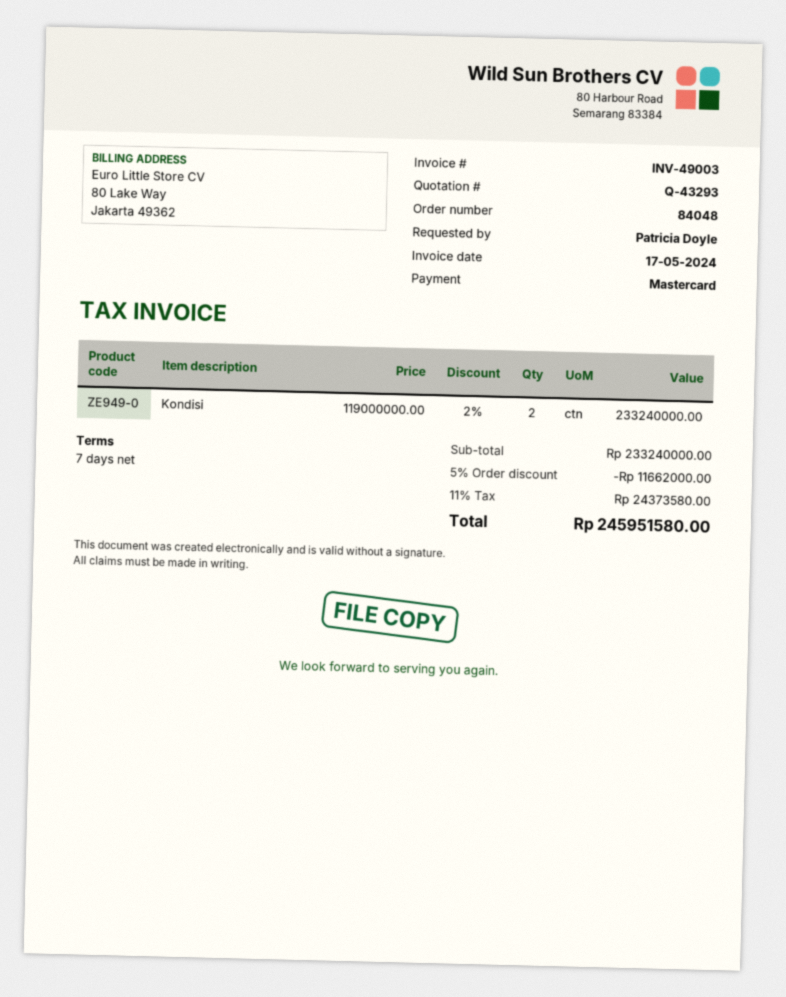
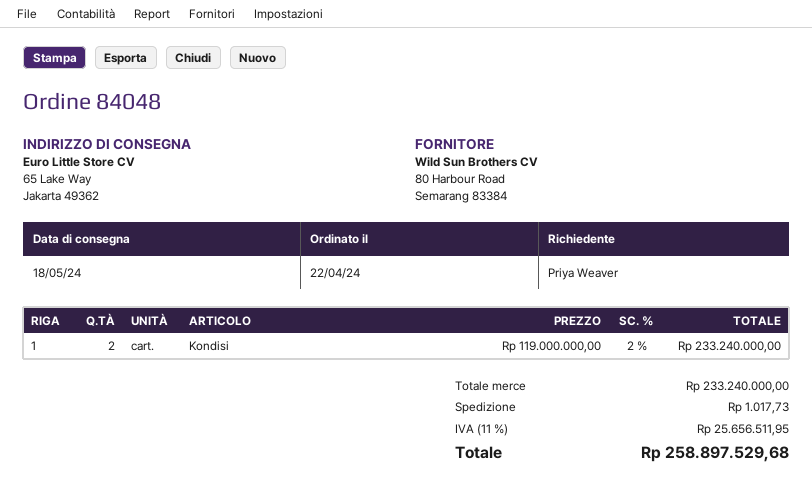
ordered by: Patricia Doyle -> Priya Weaver
discount: 5% = 11662000.00 -> none
shipping: none -> 1017.73
tax: 11% = 24373580.00 -> 11% = 25656511.95
total: 245951580.00 -> 258897529.68

